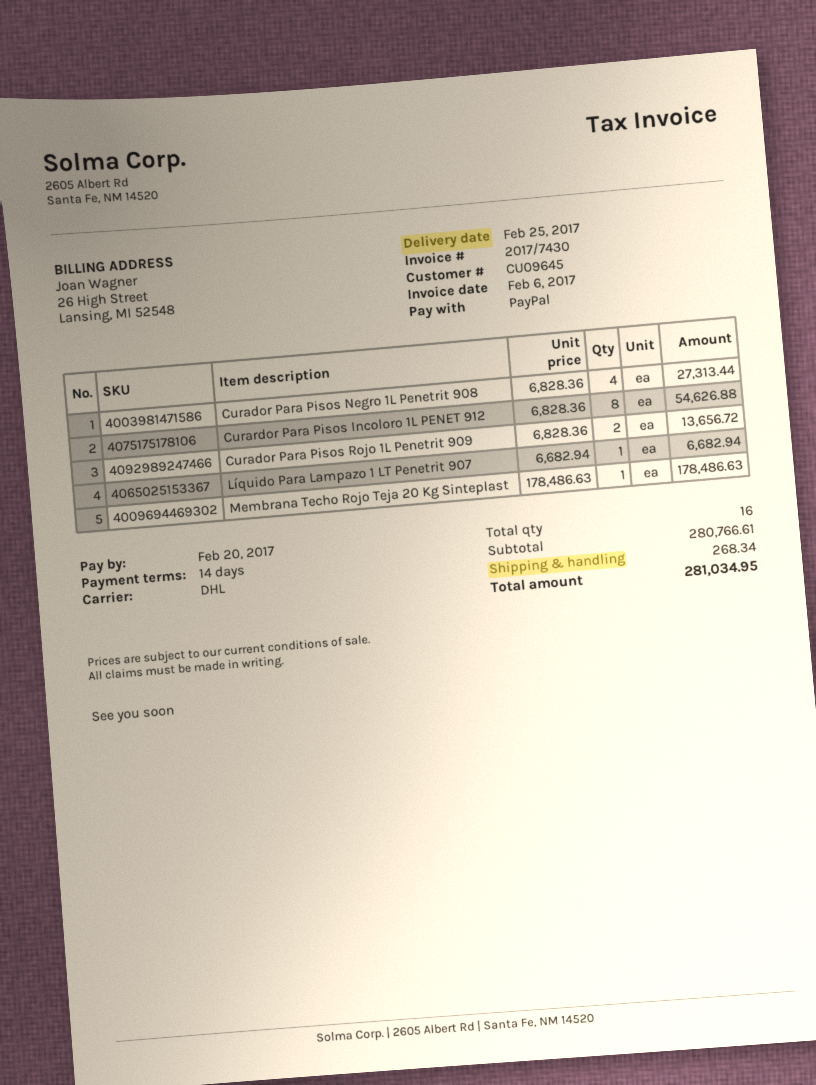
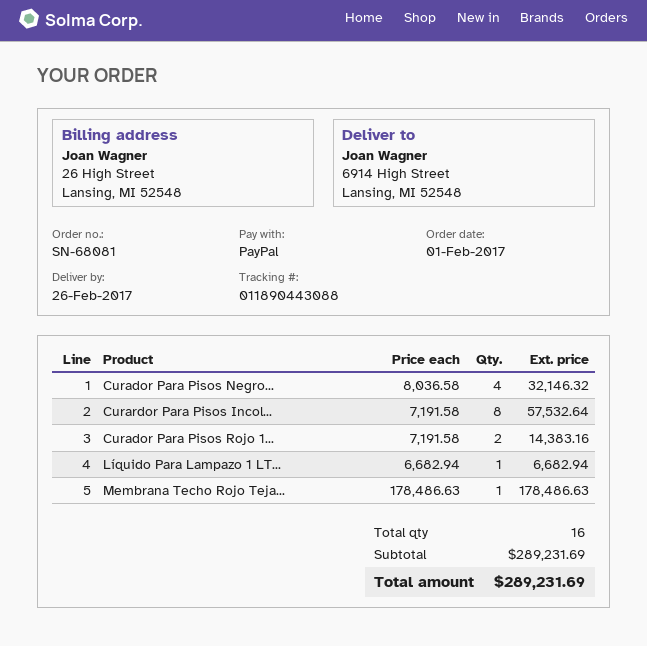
delivery date: 2017-02-25 -> 2017-02-26
Curador Para Pisos Negro 1L Penetrit 908: 4 x 6828.36 = 27313.44 -> 4 x 8036.58 = 32146.32
Curardor Para Pisos Incoloro 1L PENET 912: 8 x 6828.36 = 54626.88 -> 8 x 7191.58 = 57532.64
Curador Para Pisos Rojo 1L Penetrit 909: 2 x 6828.36 = 13656.72 -> 2 x 7191.58 = 14383.16
subtotal: 280766.61 -> 289231.69
shipping: 268.34 -> none
total: 281034.95 -> 289231.69

